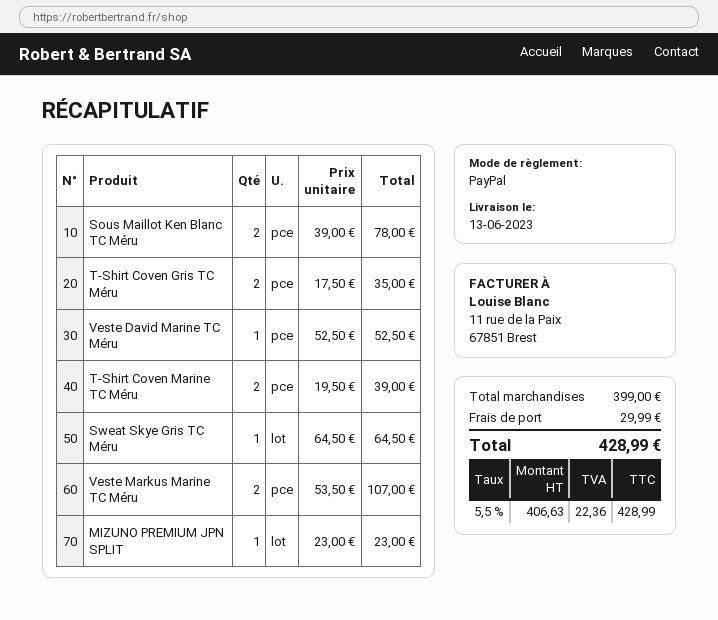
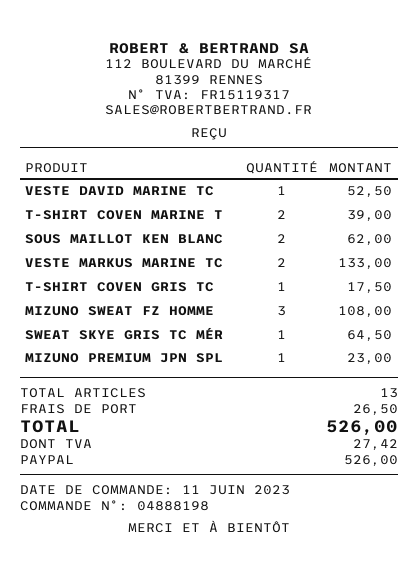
Sous Maillot Ken Blanc TC Méru: 2 for 78.00 -> 2 for 62.00
T-Shirt Coven Gris TC Méru: 2 for 35.00 -> 1 for 17.50
Veste Markus Marine TC Méru: 2 for 107.00 -> 2 for 133.00
MIZUNO SWEAT FZ HOMME: none -> 3 for 108.00
shipping: 29.99 -> 26.50
tax: 22.36 -> 27.42
total: 428.99 -> 526.00

